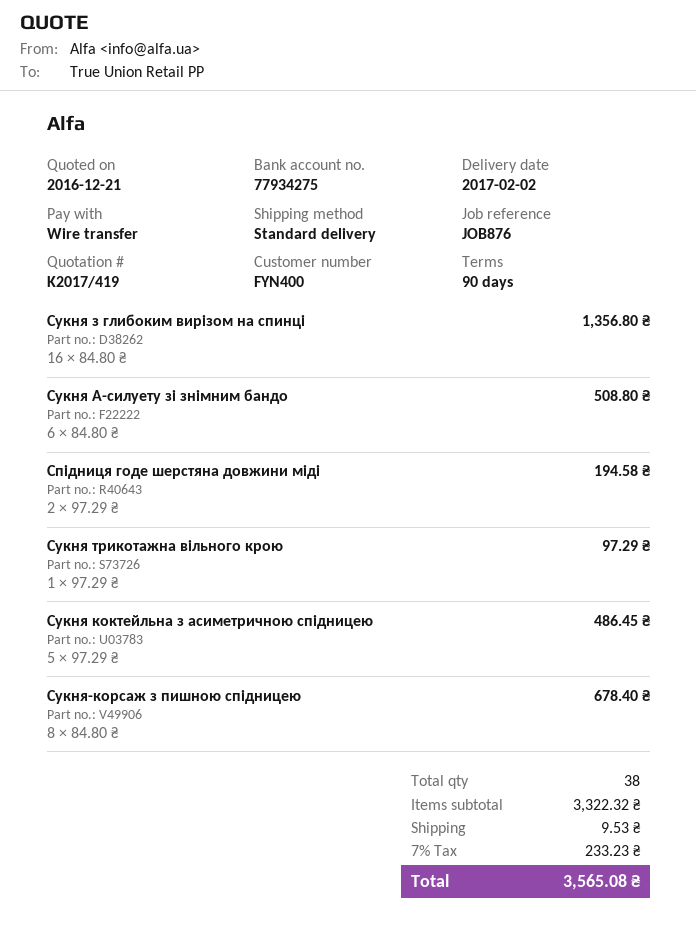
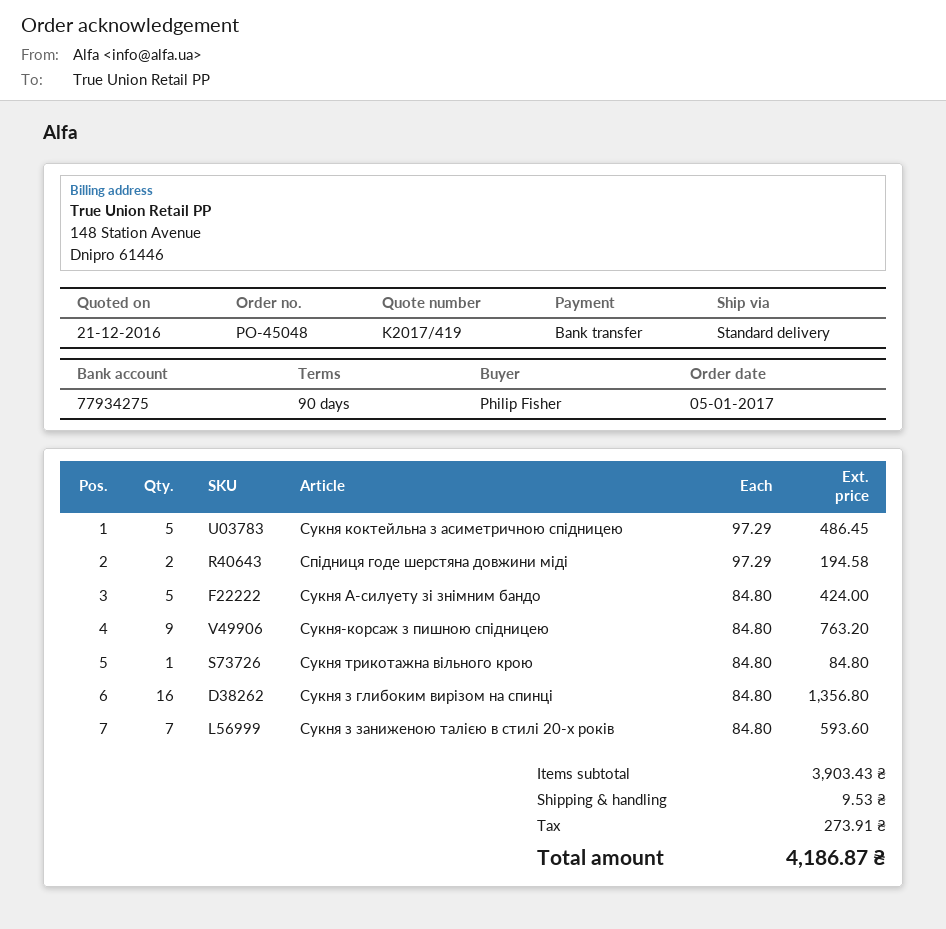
Сукня А-силуету зі знімним бандо: 6 x 84.80 = 508.80 -> 5 x 84.80 = 424.00
Сукня трикотажна вільного крою: 1 x 97.29 = 97.29 -> 1 x 84.80 = 84.80
Сукня-корсаж з пишною спідницею: 8 x 84.80 = 678.40 -> 9 x 84.80 = 763.20
Сукня з заниженою талією в стилі 20-х років: none -> 7 x 84.80 = 593.60
subtotal: 3322.32 -> 3903.43
tax: 233.23 -> 273.91
total: 3565.08 -> 4186.87

